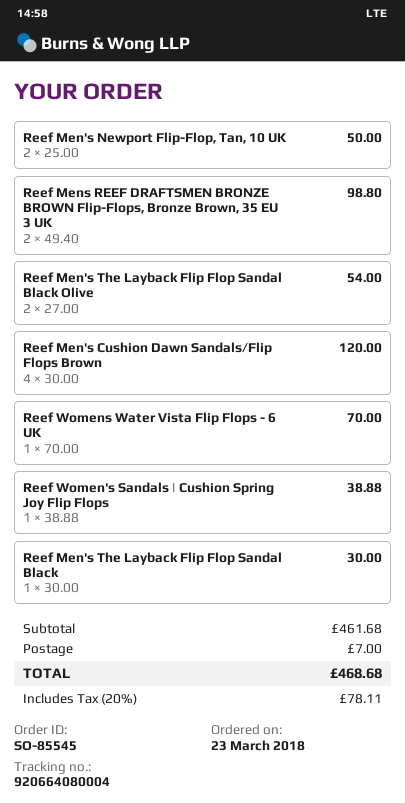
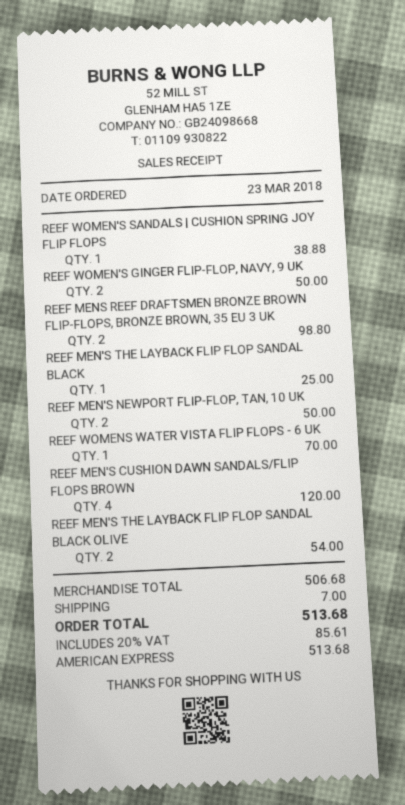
Reef Men's The Layback Flip Flop Sandal Black: 1 for 30.00 -> 1 for 25.00
REEF WOMEN'S GINGER FLIP-FLOP, NAVY, 9 UK: none -> 2 for 50.00
subtotal: 461.68 -> 506.68
tax: 20% = 78.11 -> 20% = 85.61
total: 468.68 -> 513.68

